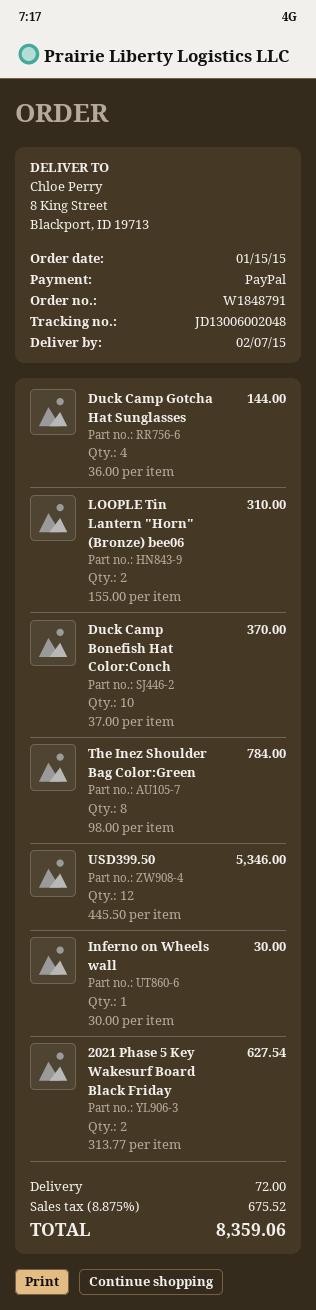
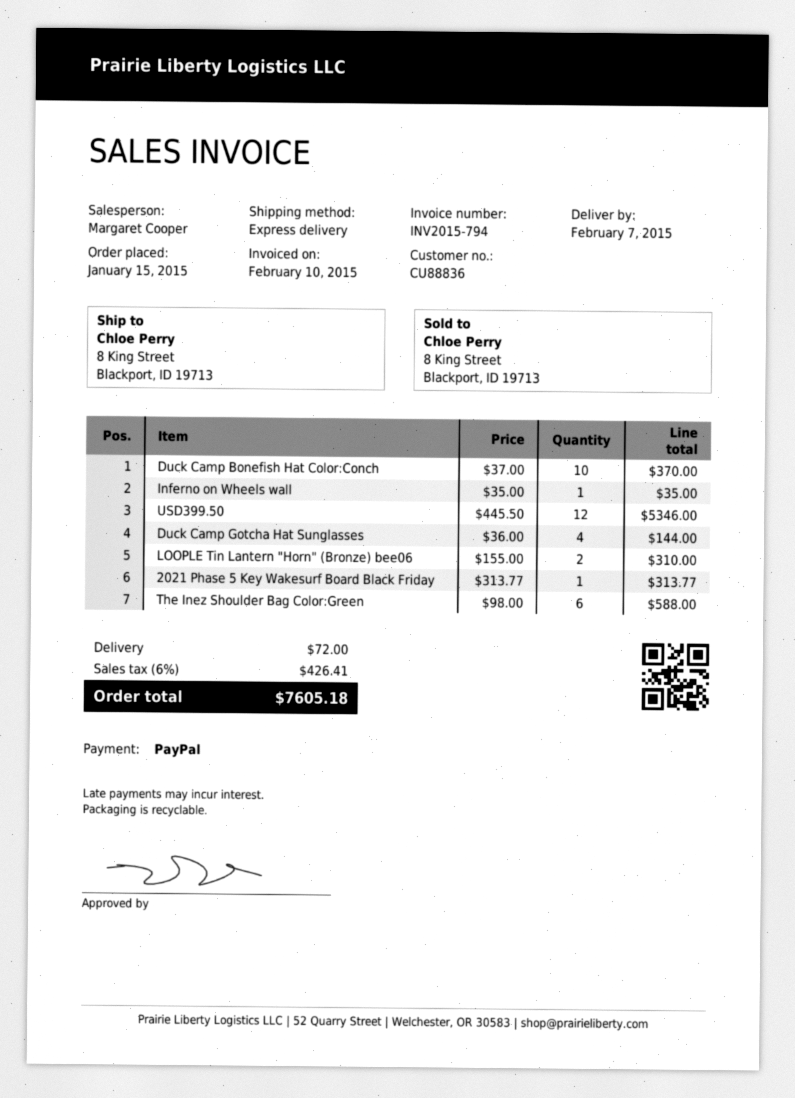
The Inez Shoulder Bag Color:Green: 8 x 98.00 = 784.00 -> 6 x 98.00 = 588.00
Inferno on Wheels wall: 1 x 30.00 = 30.00 -> 1 x 35.00 = 35.00
2021 Phase 5 Key Wakesurf Board Black Friday: 2 x 313.77 = 627.54 -> 1 x 313.77 = 313.77
tax: 8.875% = 675.52 -> 6% = 426.41
total: 8359.06 -> 7605.18

